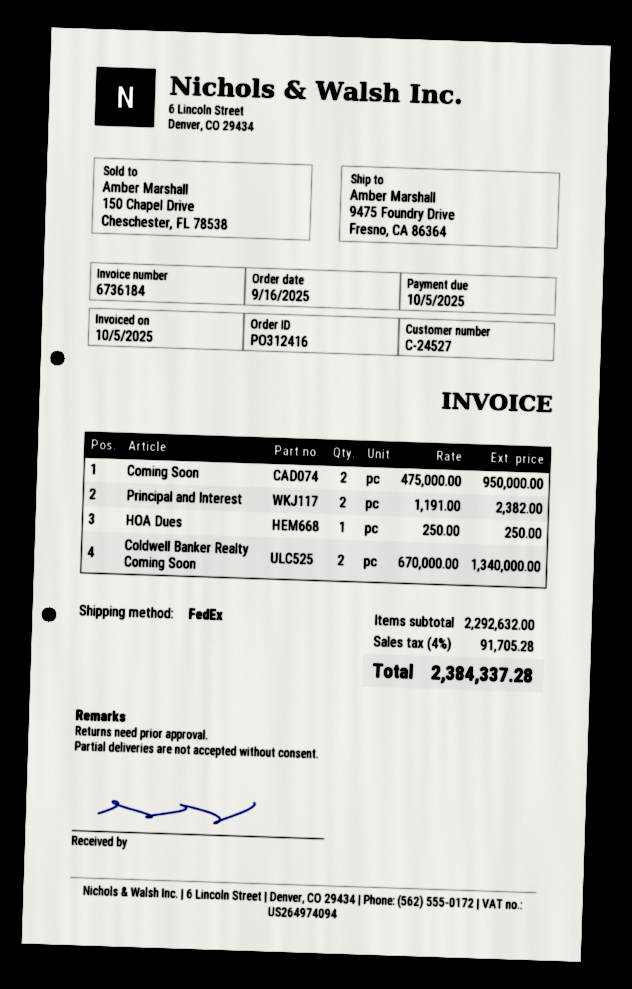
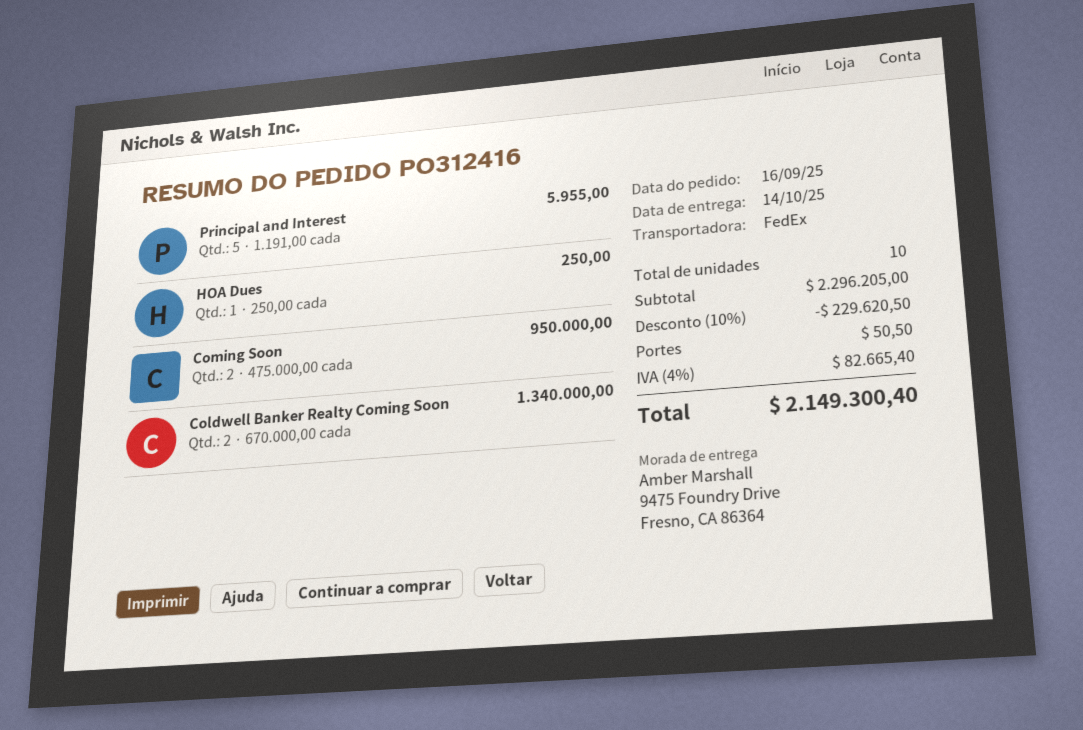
Principal and Interest: 2 x 1191.00 = 2382.00 -> 5 x 1191.00 = 5955.00
subtotal: 2292632.00 -> 2296205.00
discount: none -> 10% = 229620.50
shipping: none -> 50.50
tax: 4% = 91705.28 -> 4% = 82665.40
total: 2384337.28 -> 2149300.40

